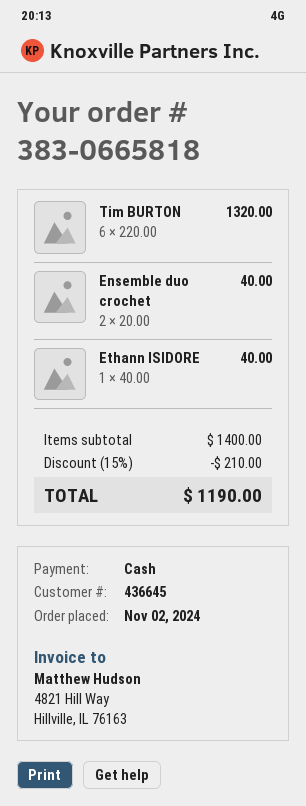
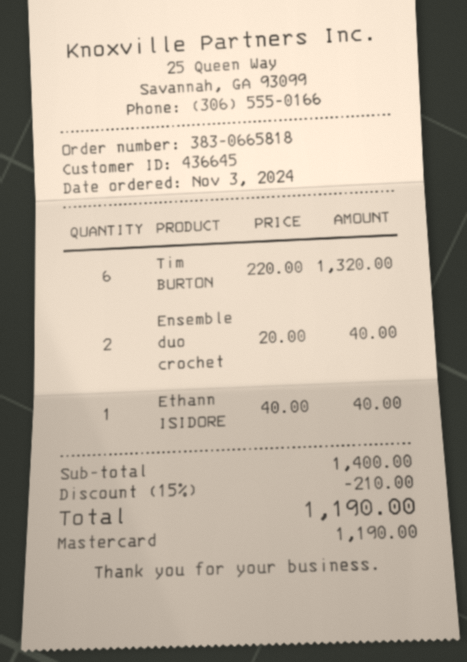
order date: 2024-11-02 -> 2024-11-03
payment method: cash -> Mastercard

